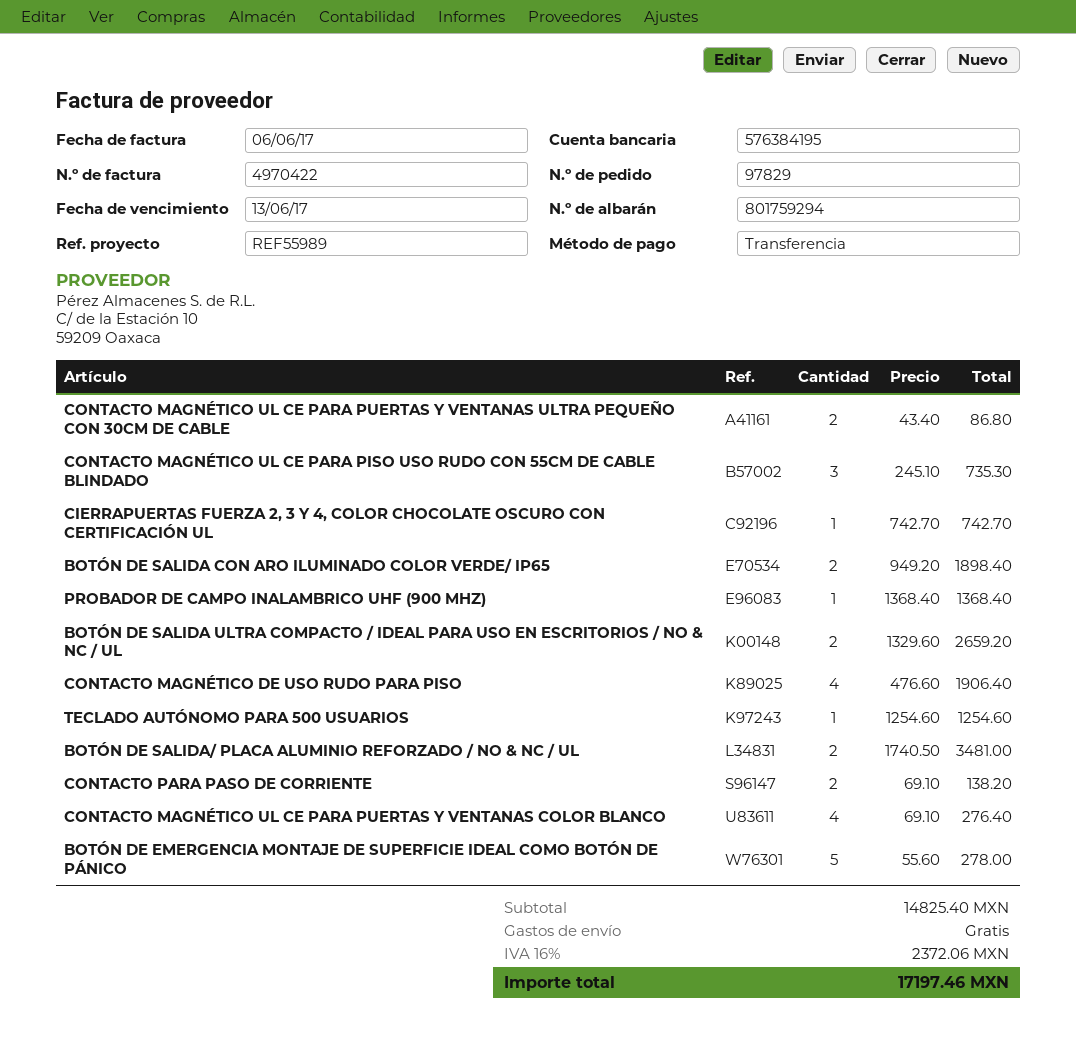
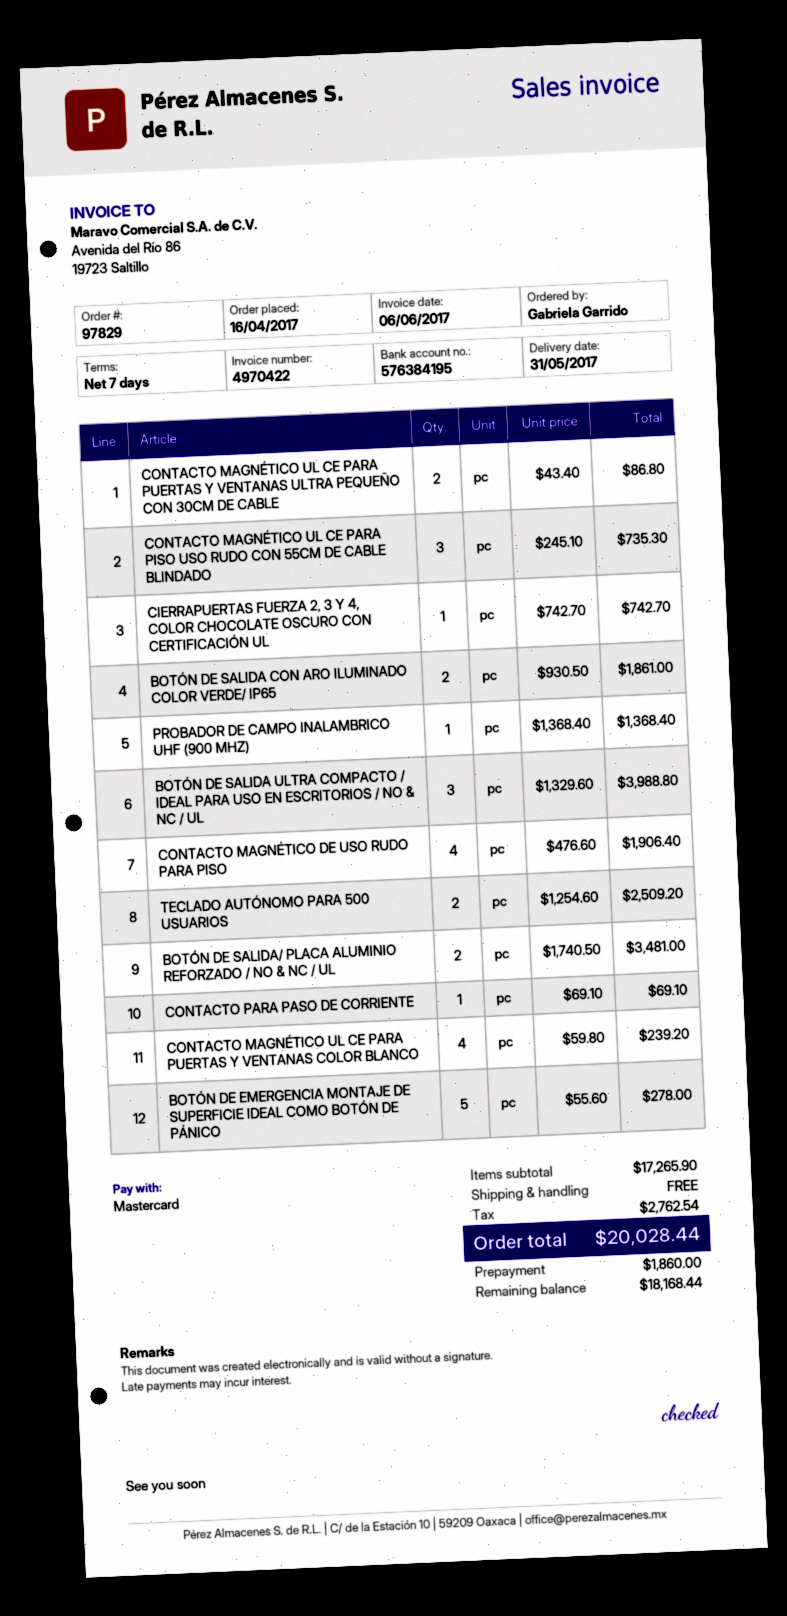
payment method: bank transfer -> Mastercard
BOTÓN DE SALIDA CON ARO ILUMINADO COLOR VERDE/ IP65: 2 x 949.20 = 1898.40 -> 2 x 930.50 = 1861.00
BOTÓN DE SALIDA ULTRA COMPACTO / IDEAL PARA USO EN ESCRITORIOS / NO & NC / UL: 2 x 1329.60 = 2659.20 -> 3 x 1329.60 = 3988.80
TECLADO AUTÓNOMO PARA 500 USUARIOS: 1 x 1254.60 = 1254.60 -> 2 x 1254.60 = 2509.20
CONTACTO PARA PASO DE CORRIENTE: 2 x 69.10 = 138.20 -> 1 x 69.10 = 69.10
CONTACTO MAGNÉTICO UL CE PARA PUERTAS Y VENTANAS COLOR BLANCO: 4 x 69.10 = 276.40 -> 4 x 59.80 = 239.20
subtotal: 14825.40 -> 17265.90
tax: 2372.06 -> 2762.54
total: 17197.46 -> 20028.44

